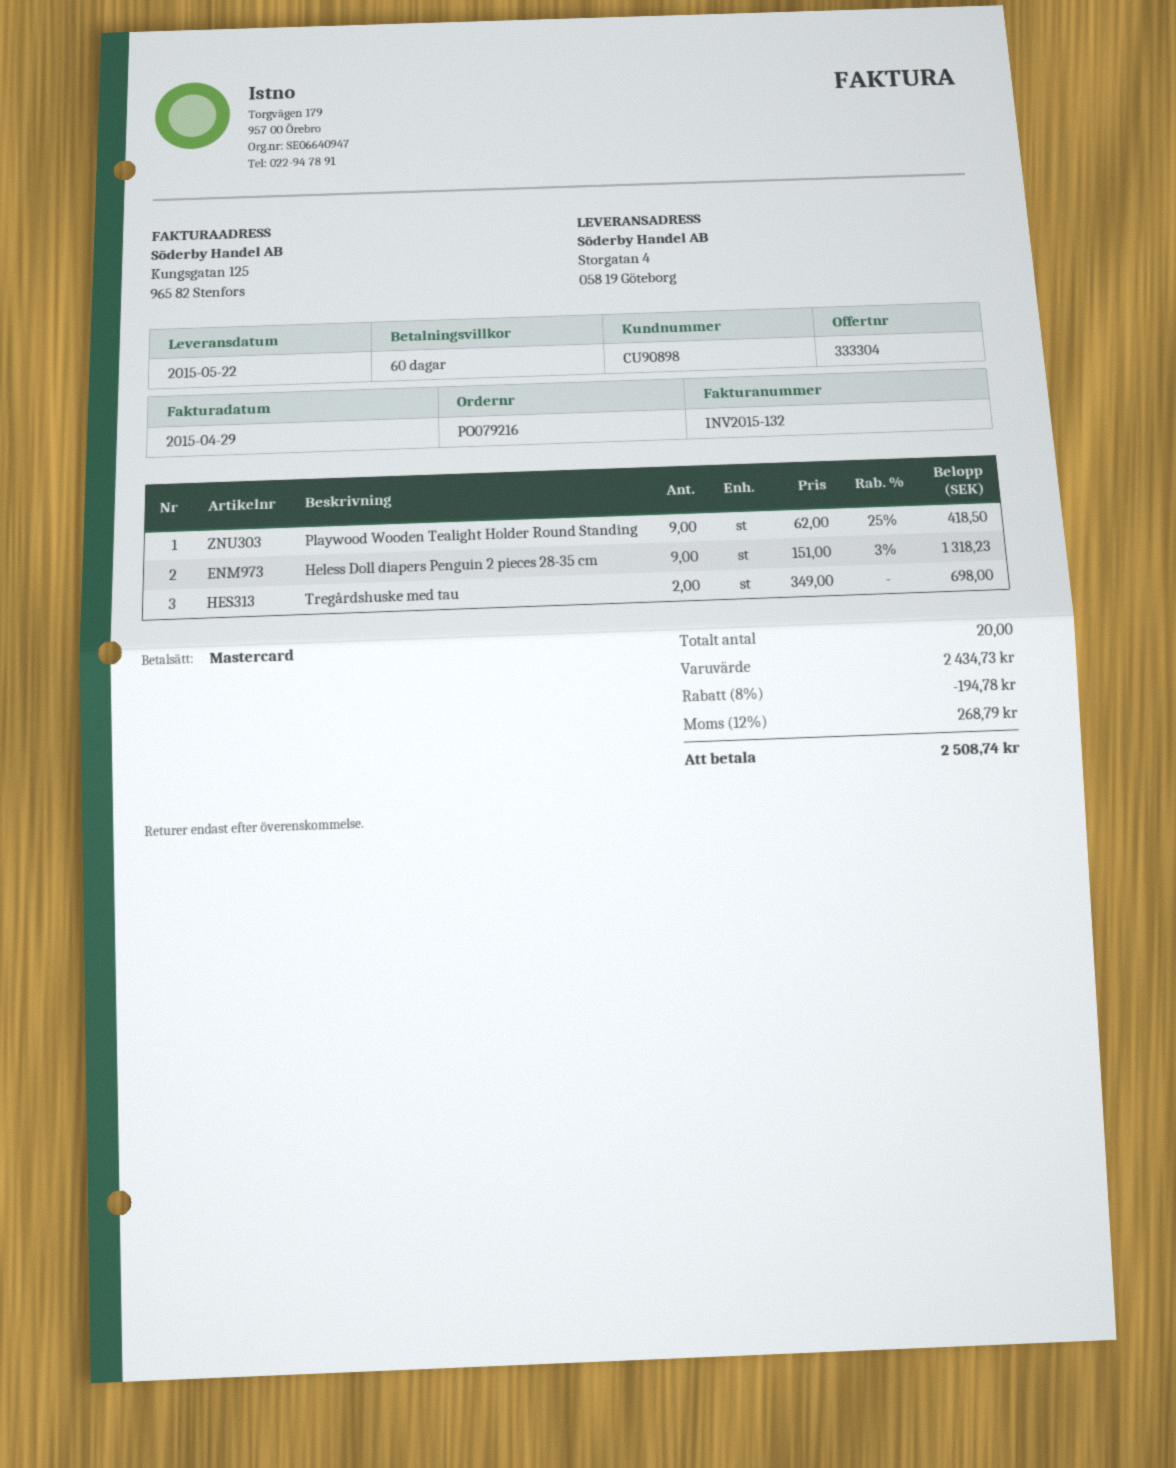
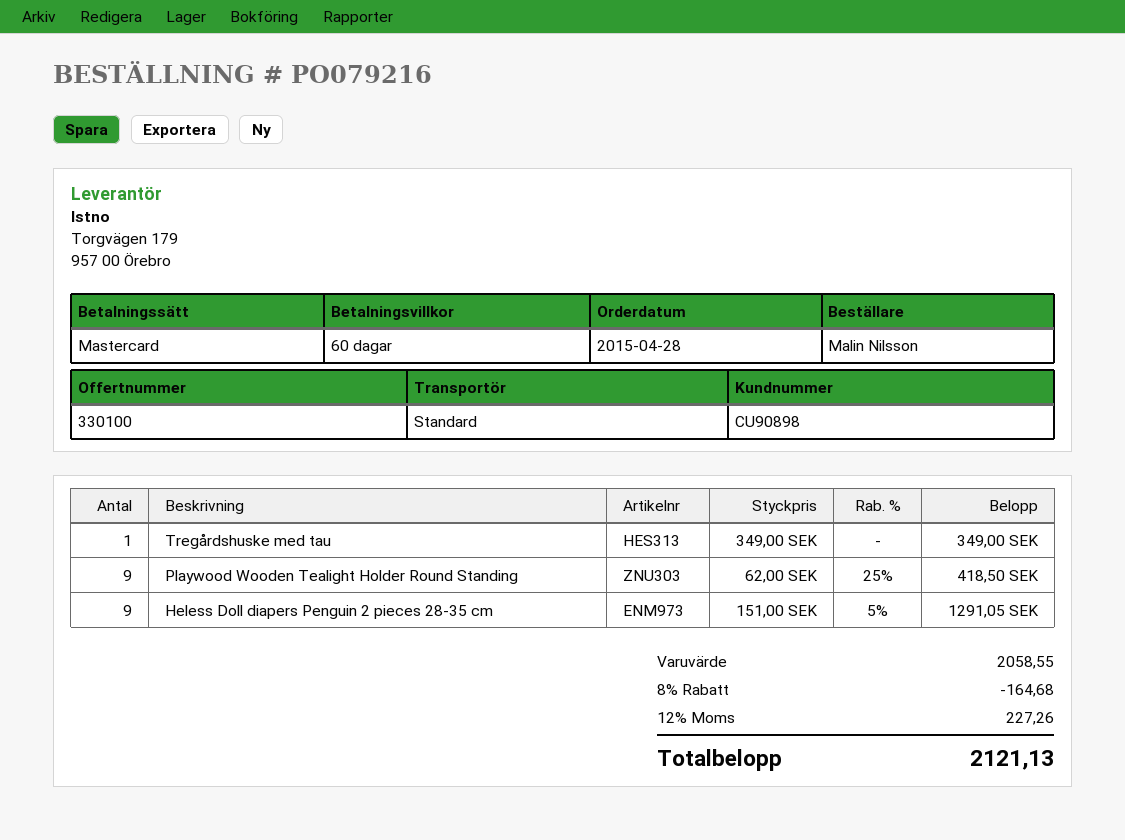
quote number: 333304 -> 330100
Heless Doll diapers Penguin 2 pieces 28-35 cm: 9 x 151.00 - 3% = 1318.23 -> 9 x 151.00 - 5% = 1291.05
Tregårdshuske med tau: 2 x 349.00 = 698.00 -> 1 x 349.00 = 349.00
subtotal: 2434.73 -> 2058.55
discount: 8% = 194.78 -> 8% = 164.68
tax: 12% = 268.79 -> 12% = 227.26
total: 2508.74 -> 2121.13

